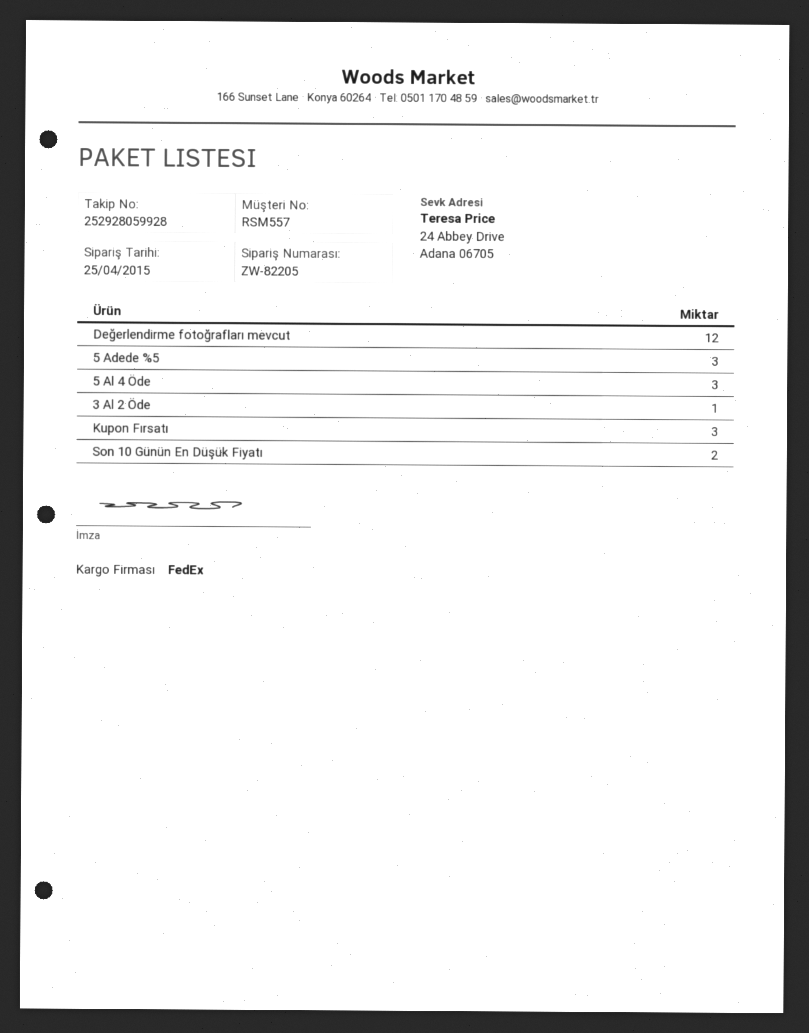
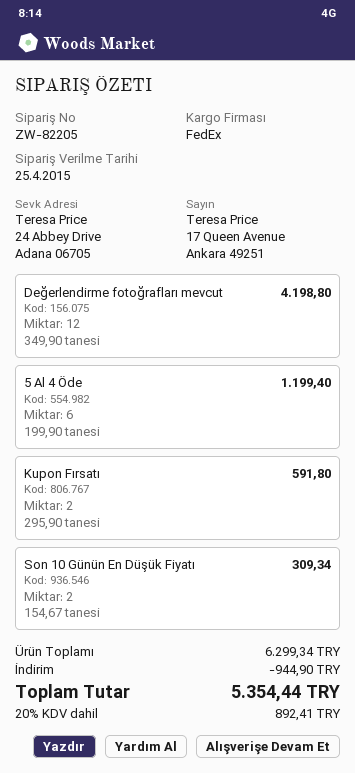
5 Adede %5: 3 -> none
5 Al 4 Öde: 3 -> 6
3 Al 2 Öde: 1 -> none
Kupon Fırsatı: 3 -> 2

